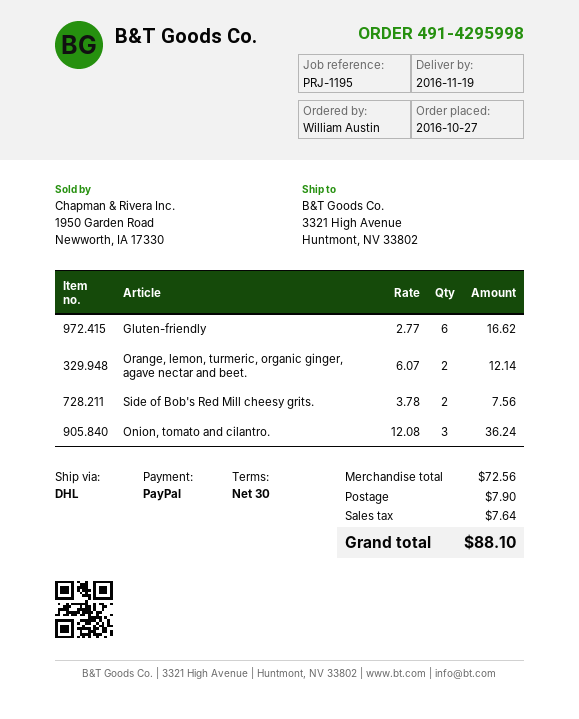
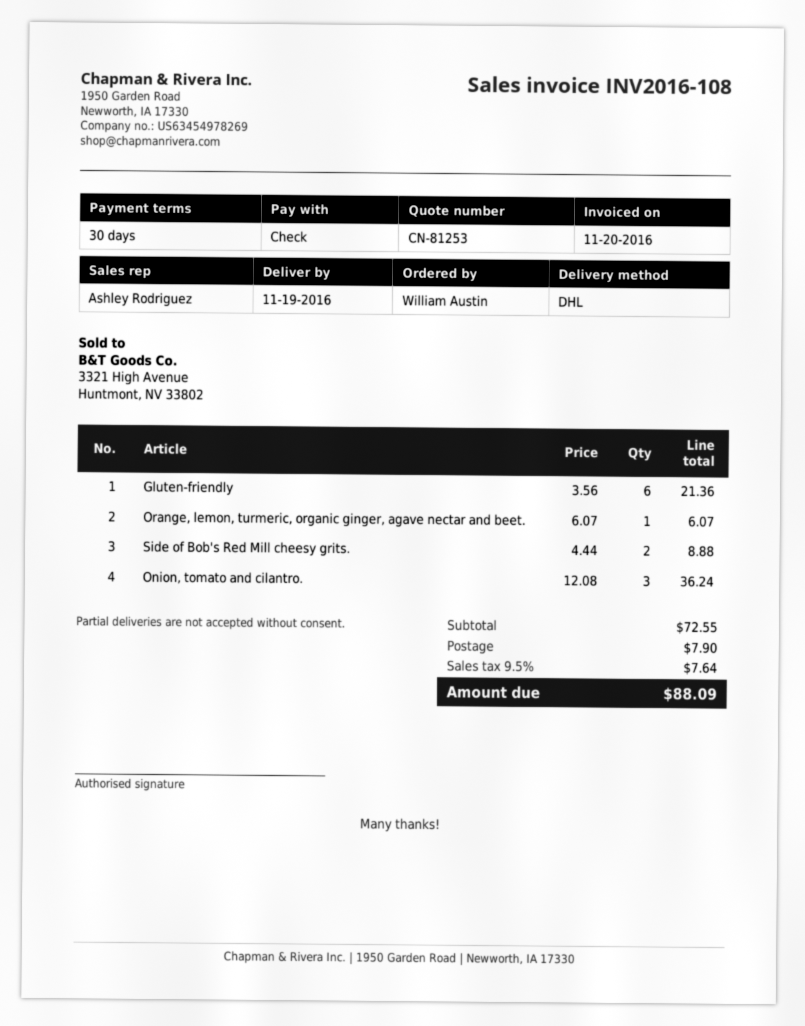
payment method: PayPal -> cheque
Gluten-friendly: 6 x 2.77 = 16.62 -> 6 x 3.56 = 21.36
Orange, lemon, turmeric, organic ginger, agave nectar and beet.: 2 x 6.07 = 12.14 -> 1 x 6.07 = 6.07
Side of Bob's Red Mill cheesy grits.: 2 x 3.78 = 7.56 -> 2 x 4.44 = 8.88
subtotal: 72.56 -> 72.55
total: 88.10 -> 88.09

